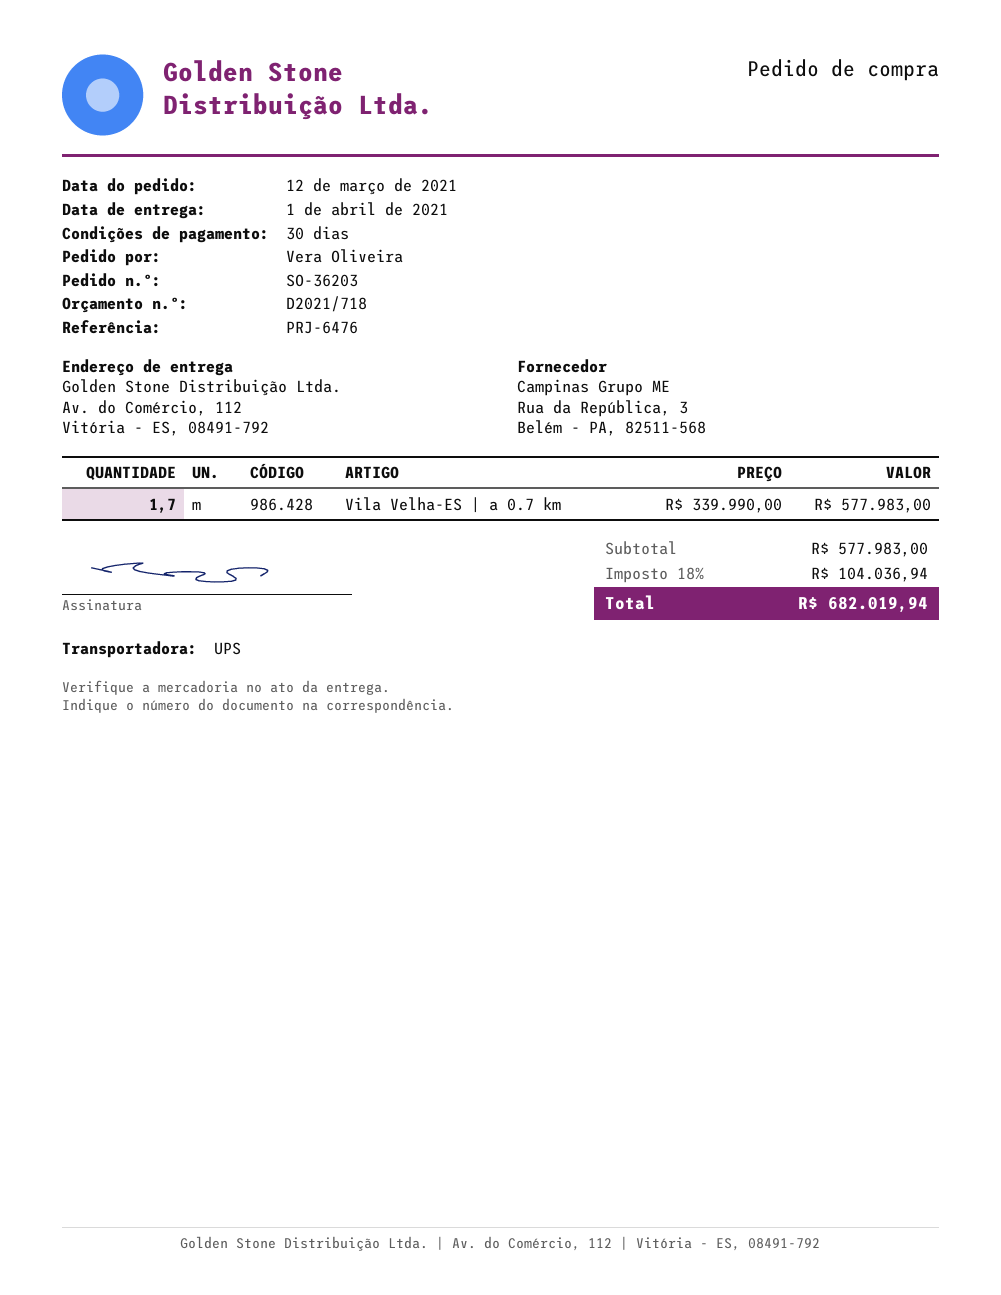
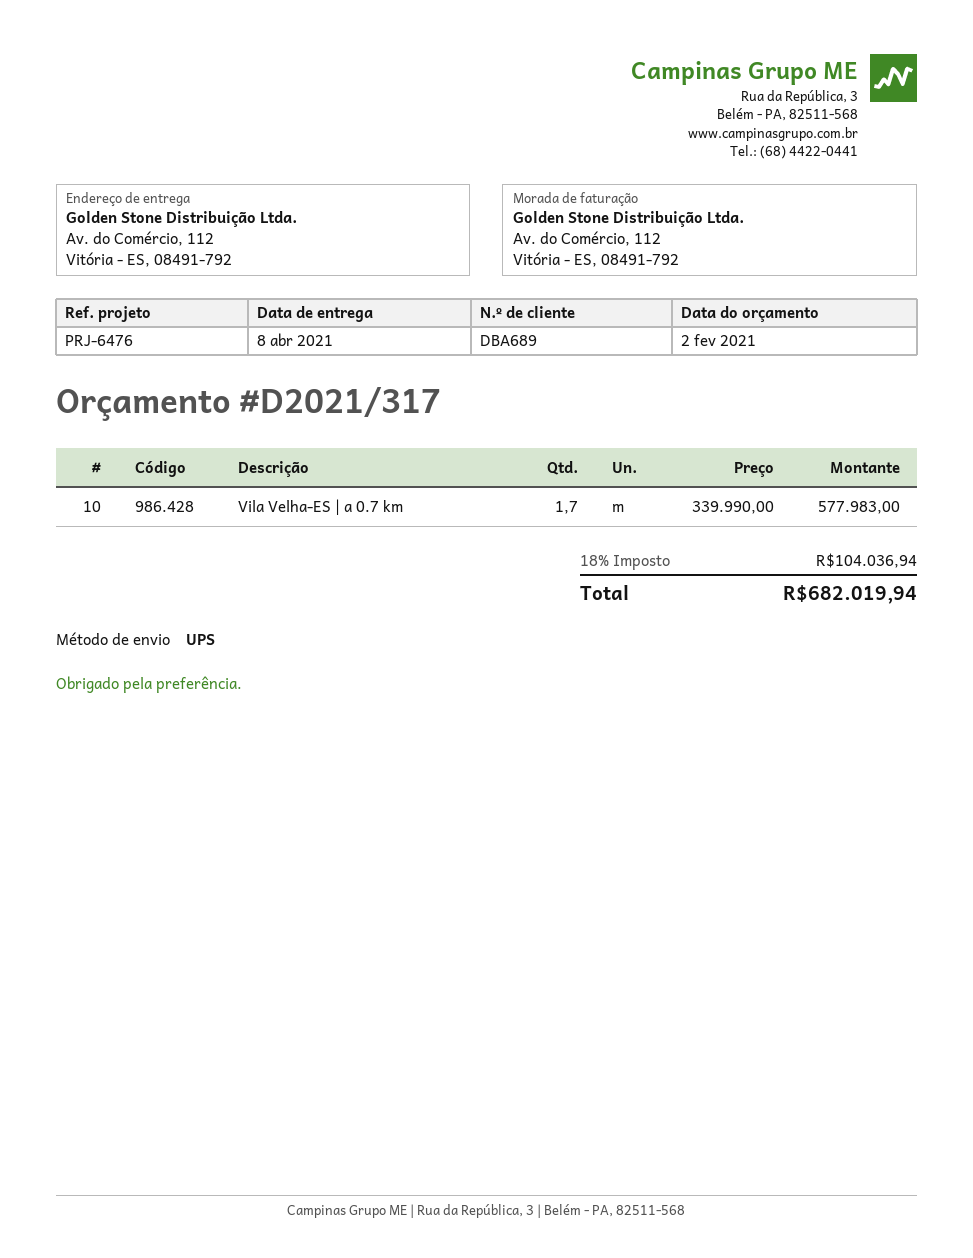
quote number: D2021/718 -> D2021/317
delivery date: 2021-04-01 -> 2021-04-08

